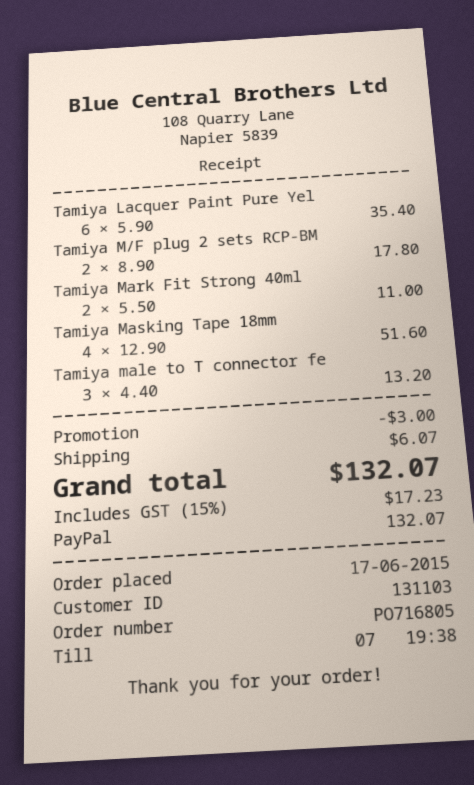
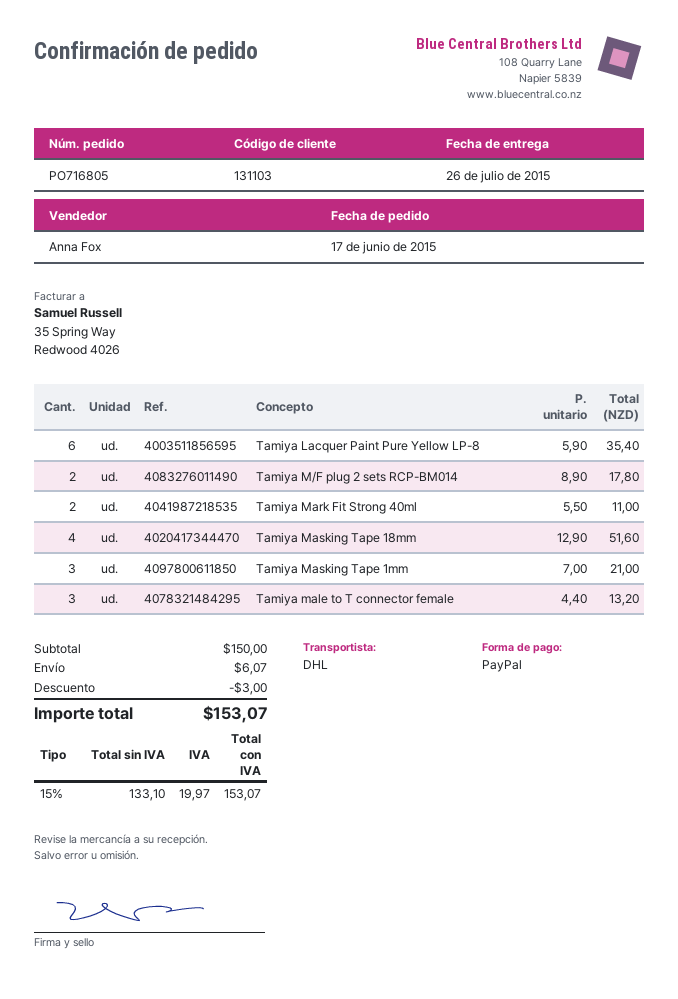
Tamiya Masking Tape 1mm: none -> 3 x 7.00 = 21.00
tax: 15% = 17.23 -> 15% = 19.97
total: 132.07 -> 153.07

